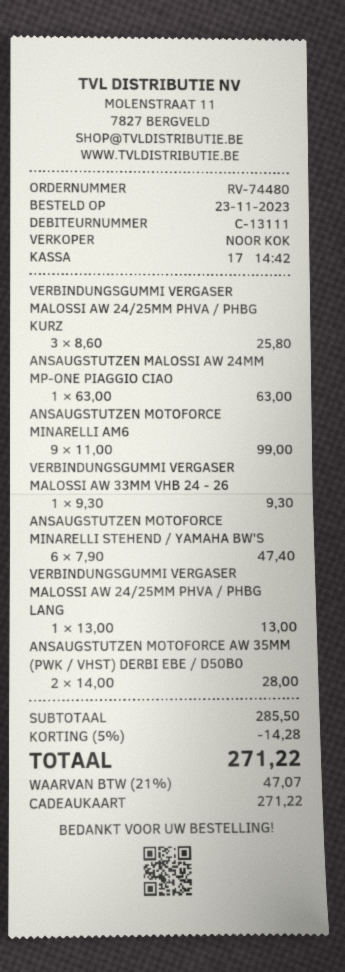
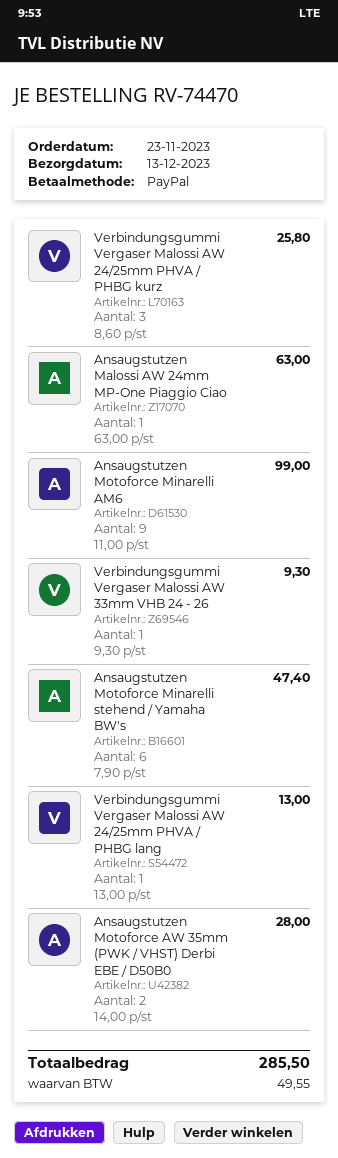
order number: RV-74480 -> RV-74470
payment method: gift card -> PayPal
discount: 5% = 14.28 -> none
tax: 47.07 -> 49.55
total: 271.22 -> 285.50

